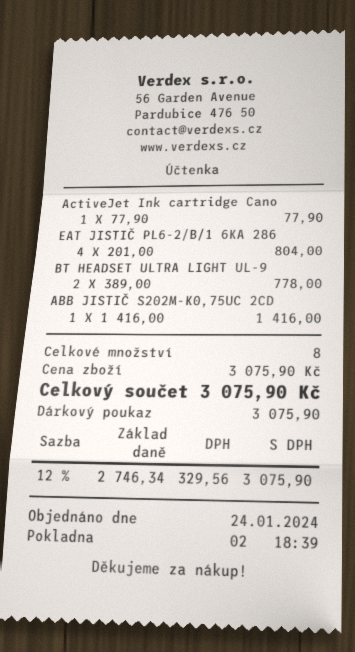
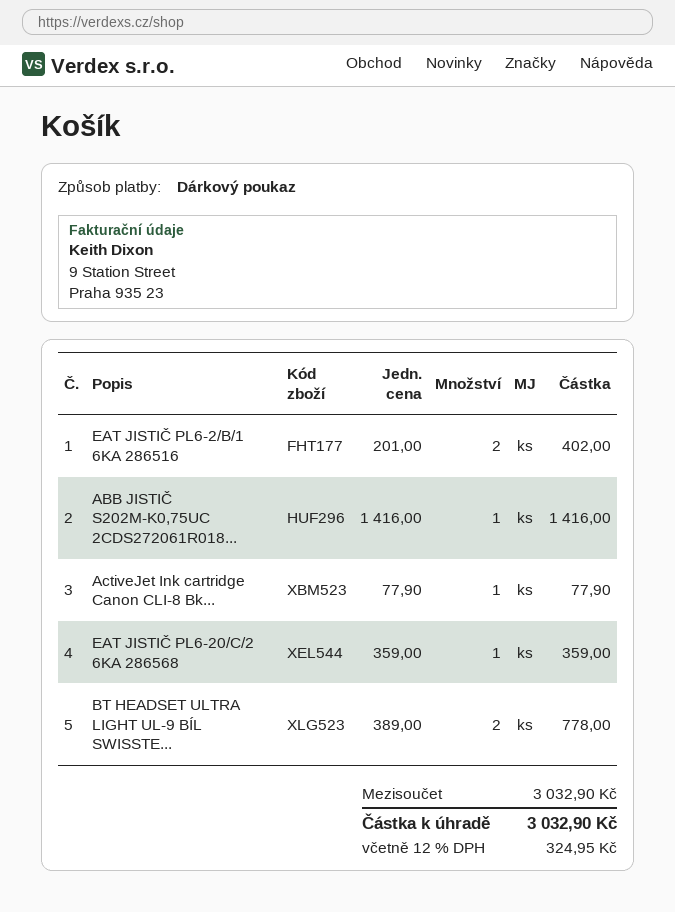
EAT JISTIČ PL6-2/B/1 6KA 286: 4 x 201.00 = 804.00 -> 2 x 201.00 = 402.00
EAT JISTIČ PL6-20/C/2 6KA 286568: none -> 1 x 359.00 = 359.00
subtotal: 3075.90 -> 3032.90
tax: 12% = 329.56 -> 12% = 324.95
total: 3075.90 -> 3032.90

